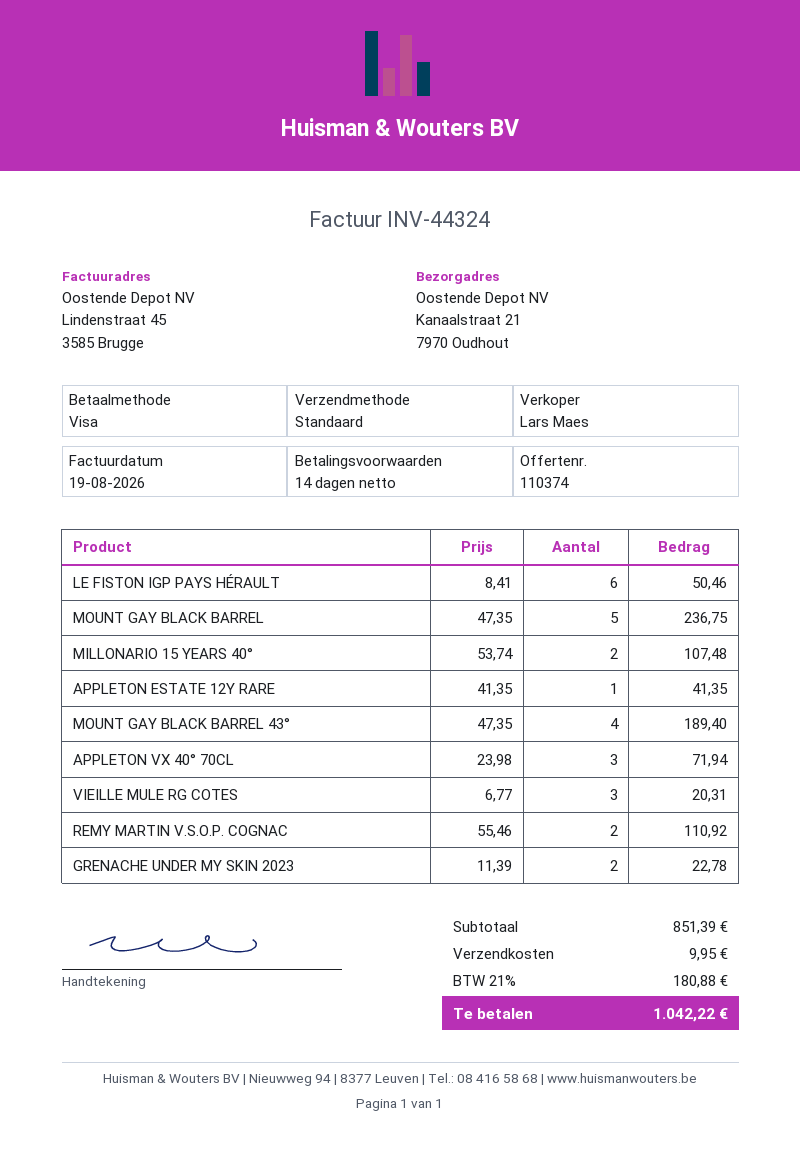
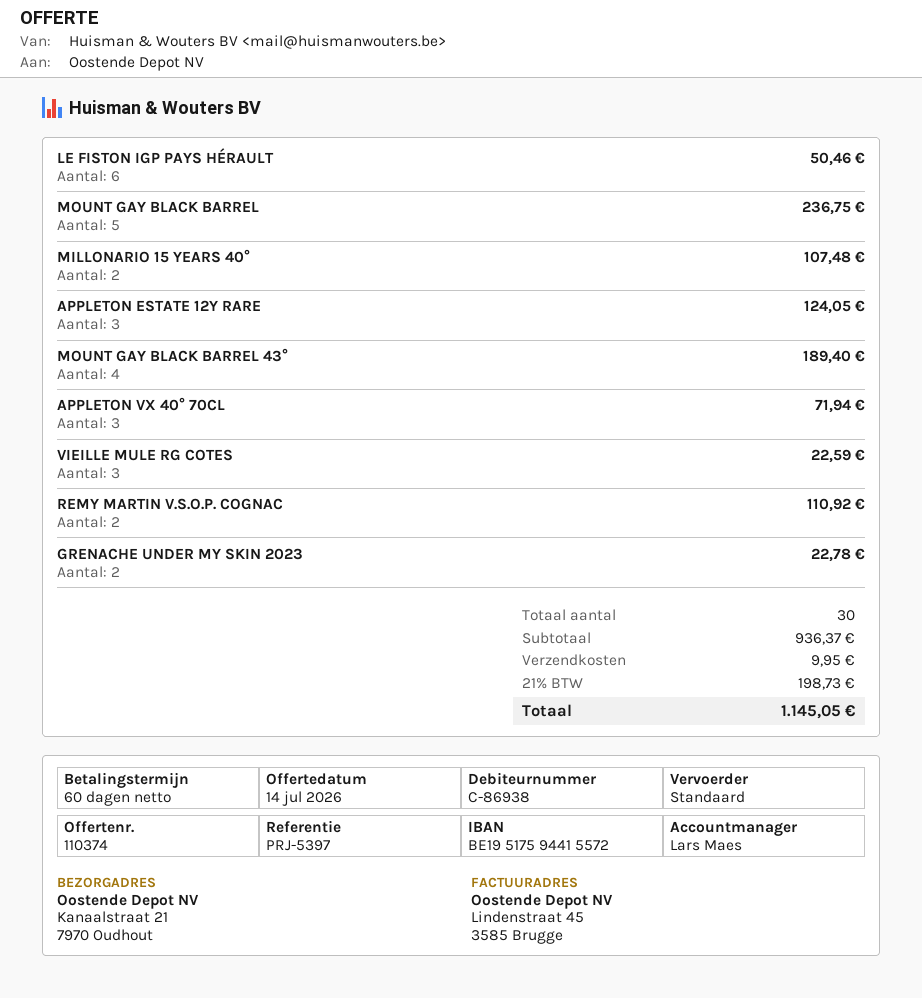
payment terms: 14 days -> 60 days
APPLETON ESTATE 12Y RARE: 1 for 41.35 -> 3 for 124.05
VIEILLE MULE RG COTES: 3 for 20.31 -> 3 for 22.59
subtotal: 851.39 -> 936.37
tax: 21% = 180.88 -> 21% = 198.73
total: 1042.22 -> 1145.05

